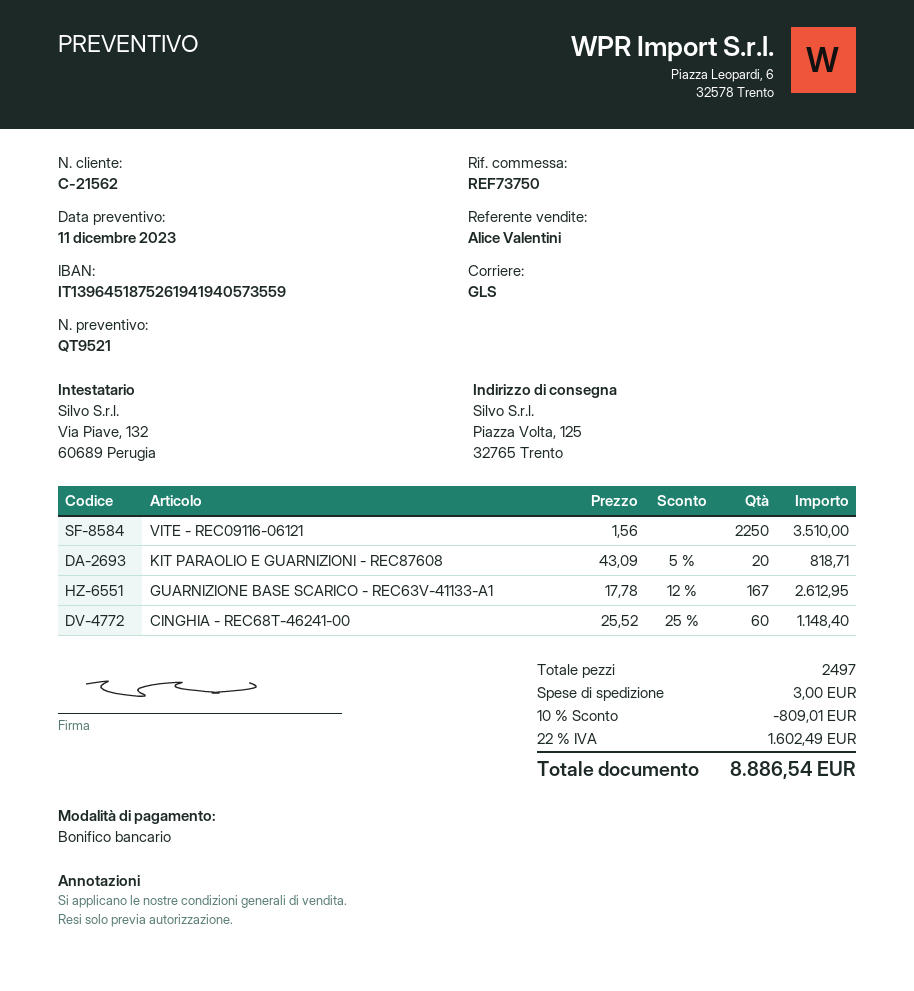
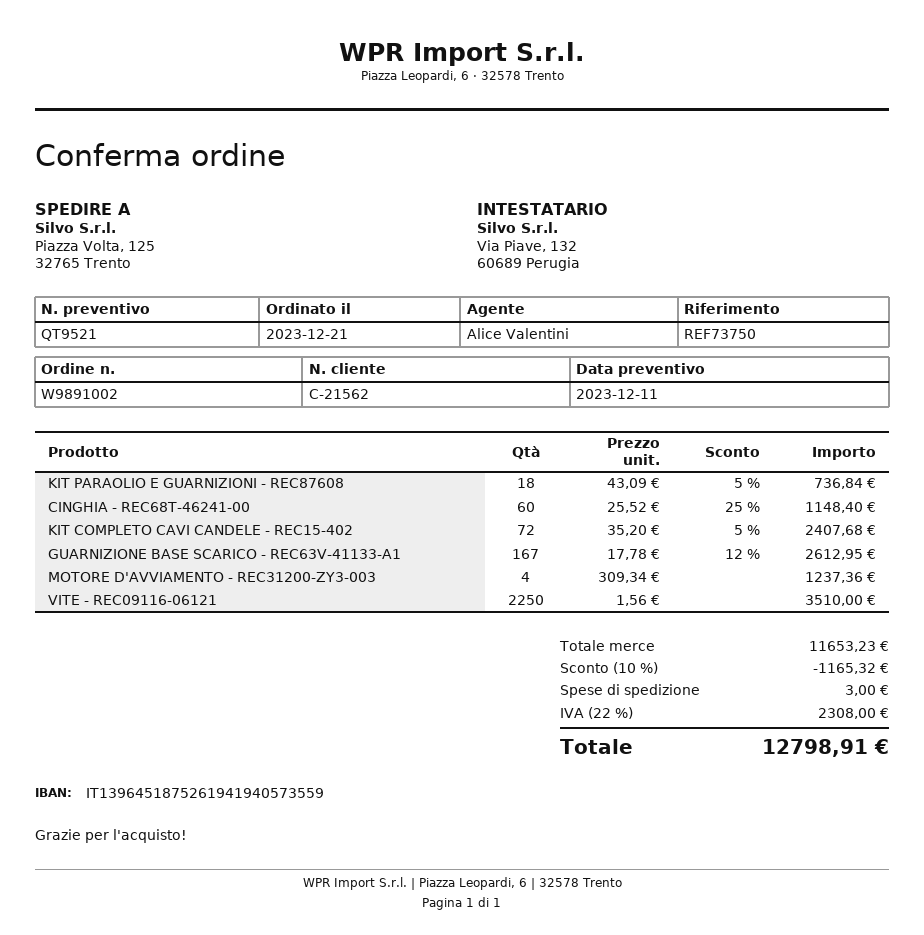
KIT PARAOLIO E GUARNIZIONI - REC87608: 20 x 43.09 - 5% = 818.71 -> 18 x 43.09 - 5% = 736.84
KIT COMPLETO CAVI CANDELE - REC15-402: none -> 72 x 35.20 - 5% = 2407.68
MOTORE D'AVVIAMENTO - REC31200-ZY3-003: none -> 4 x 309.34 = 1237.36
discount: 10% = 809.01 -> 10% = 1165.32
tax: 22% = 1602.49 -> 22% = 2308.00
total: 8886.54 -> 12798.91

